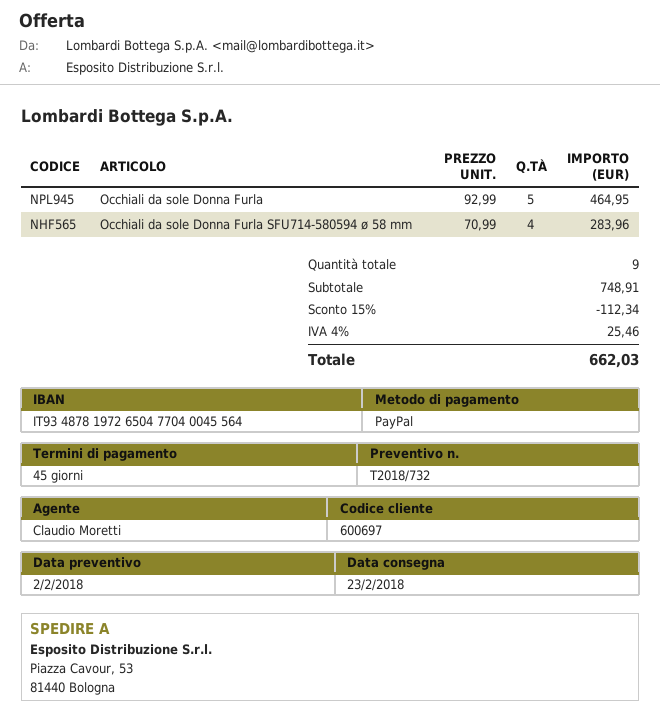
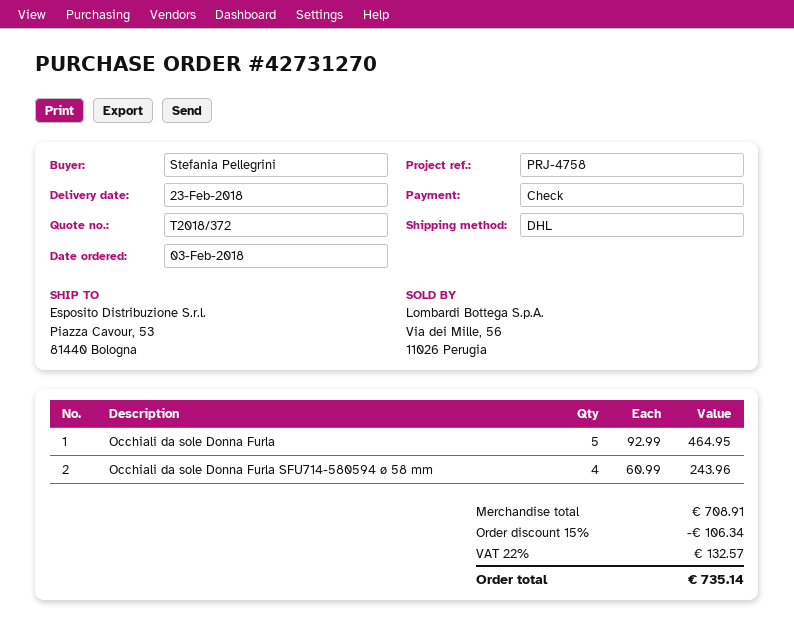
quote number: T2018/732 -> T2018/372
payment method: PayPal -> cheque
Occhiali da sole Donna Furla SFU714-580594 ø 58 mm: 4 x 70.99 = 283.96 -> 4 x 60.99 = 243.96
subtotal: 748.91 -> 708.91
discount: 15% = 112.34 -> 15% = 106.34
tax: 4% = 25.46 -> 22% = 132.57
total: 662.03 -> 735.14

